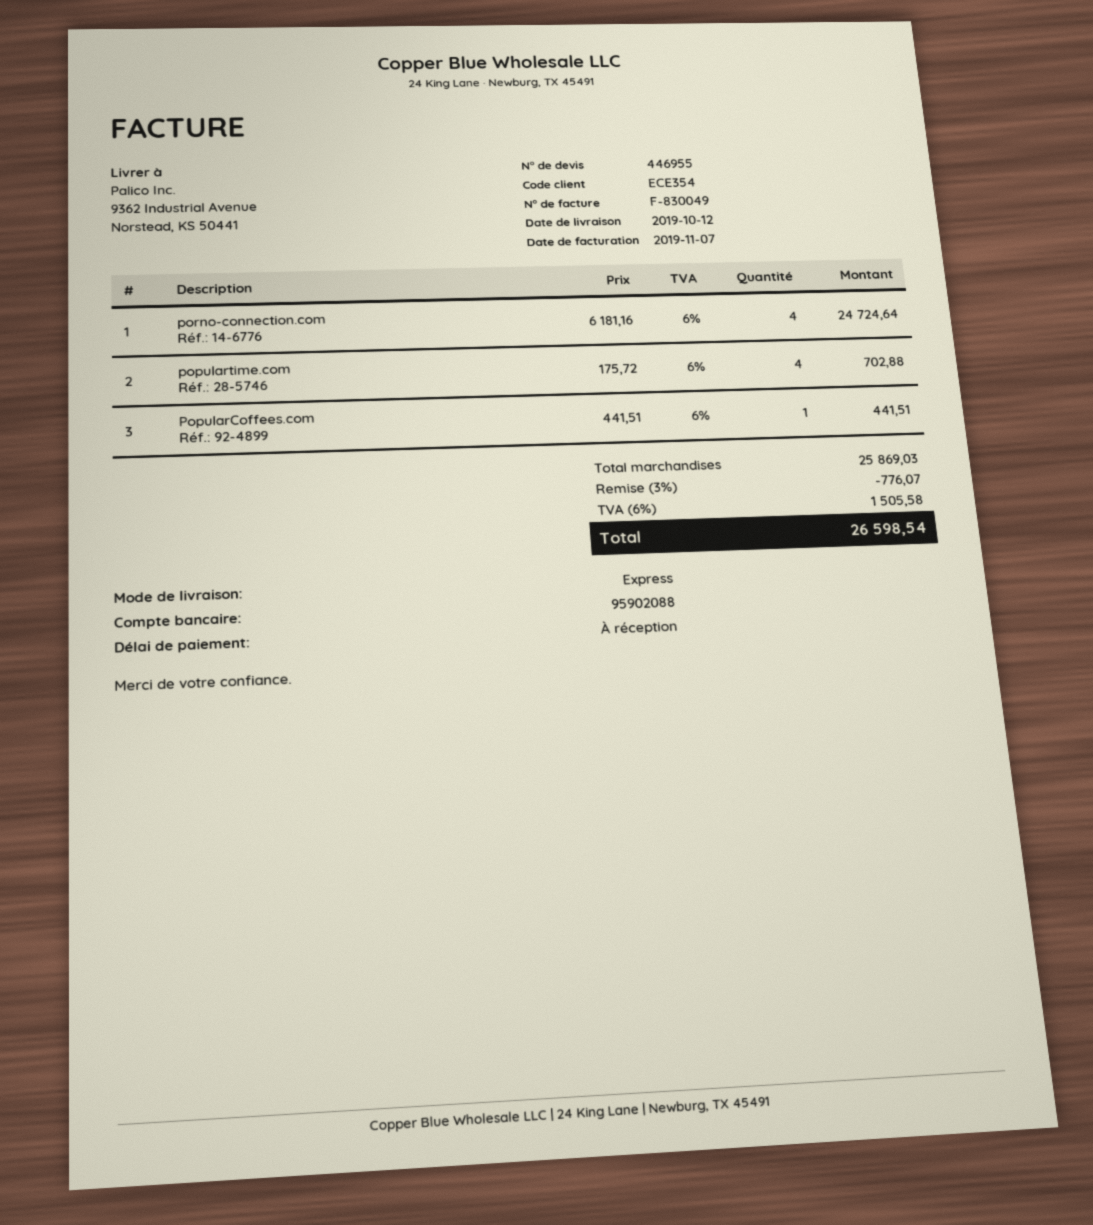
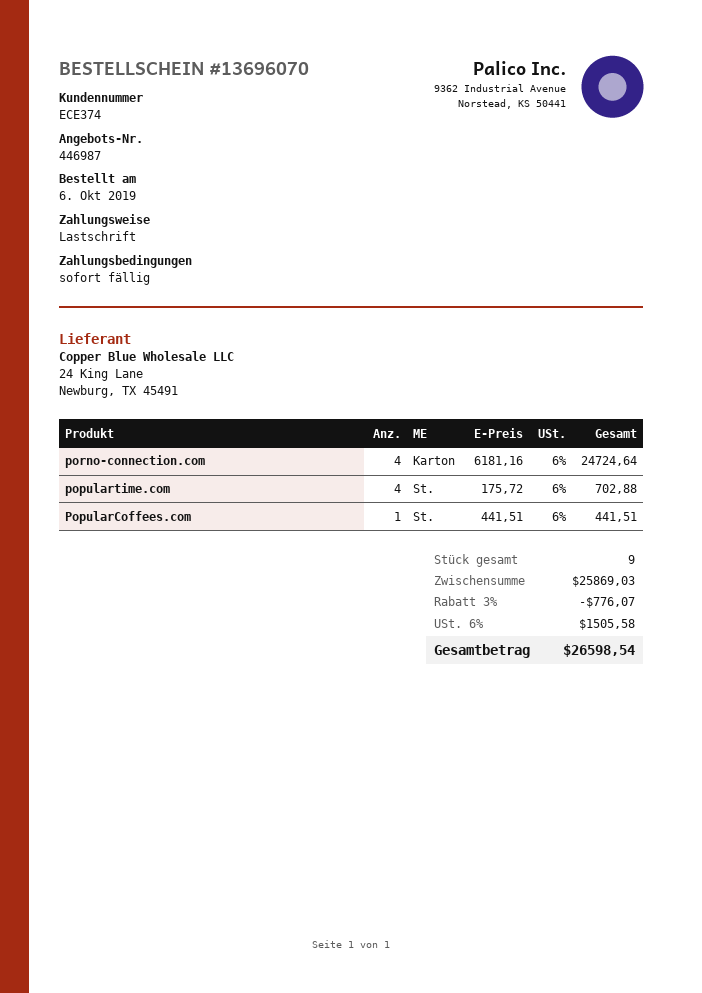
quote number: 446955 -> 446987
customer number: ECE354 -> ECE374

